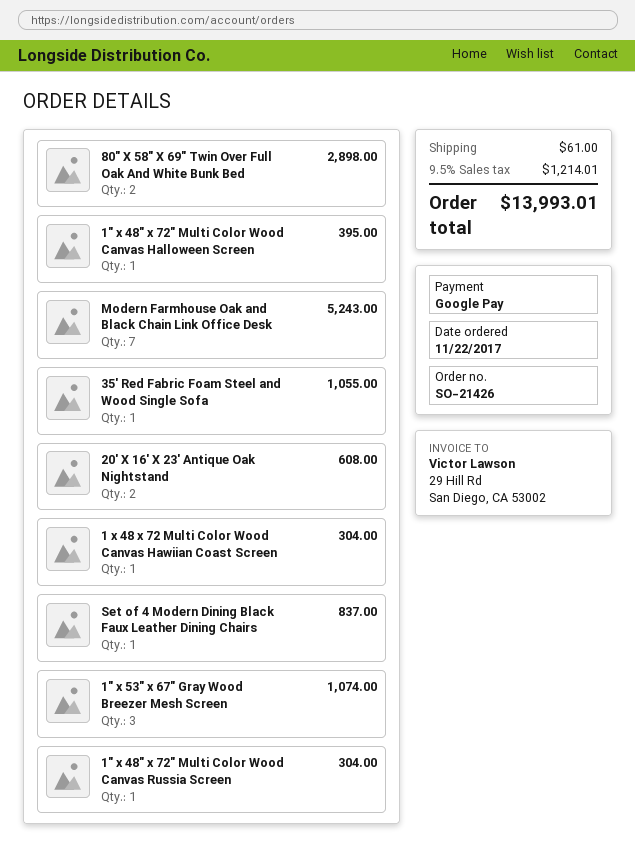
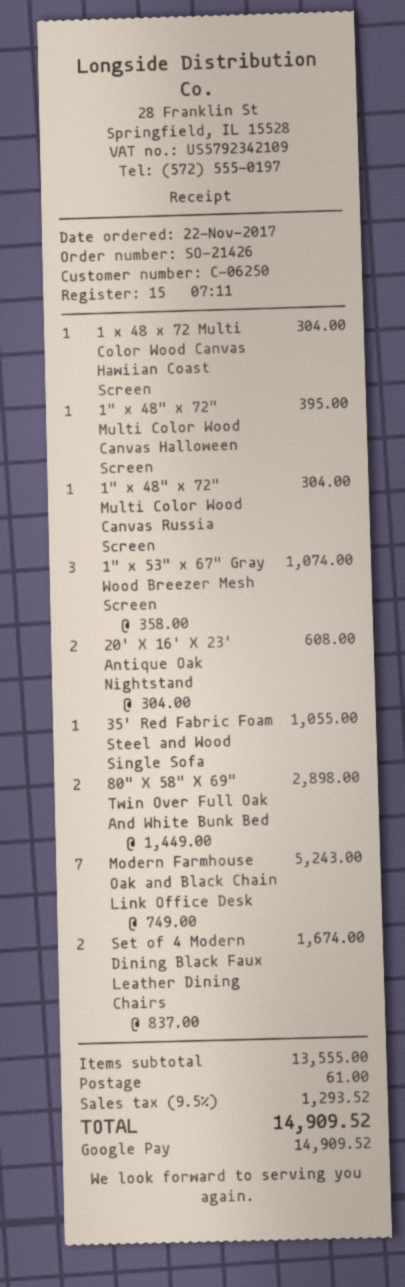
Set of 4 Modern Dining Black Faux Leather Dining Chairs: 1 for 837.00 -> 2 for 1674.00
tax: 9.5% = 1214.01 -> 9.5% = 1293.52
total: 13993.01 -> 14909.52

